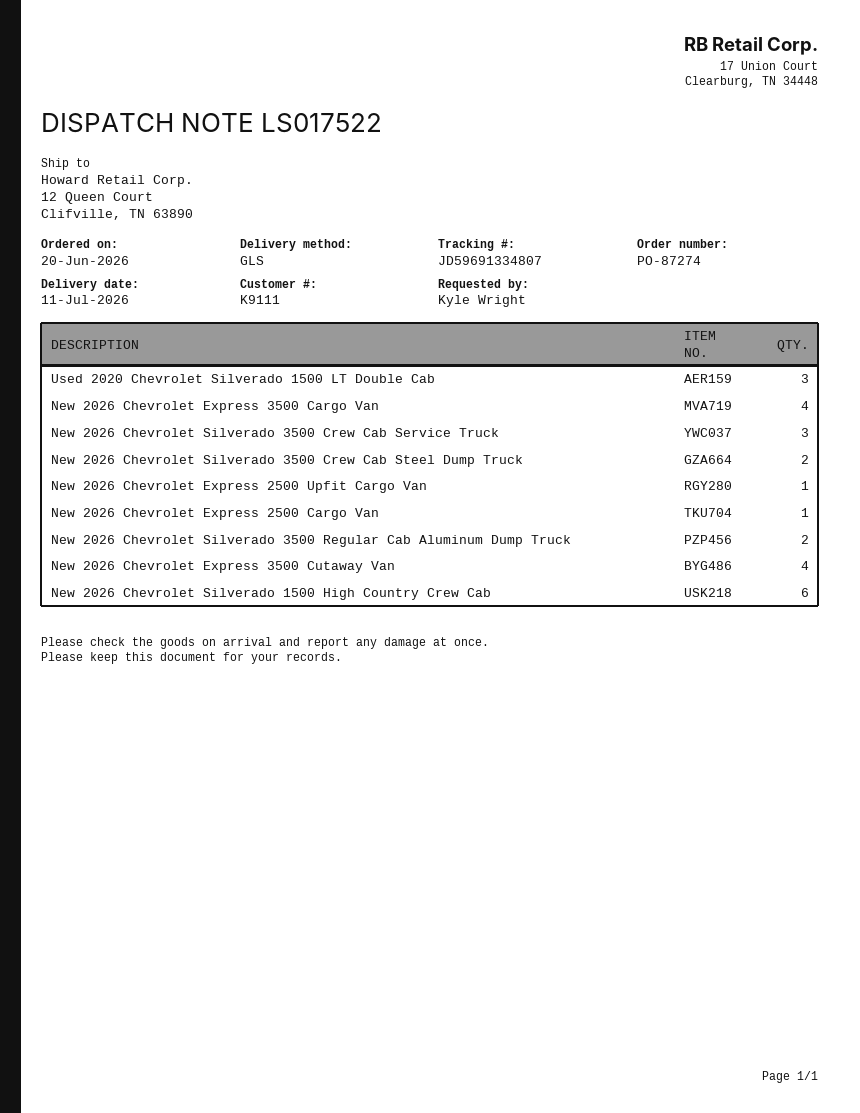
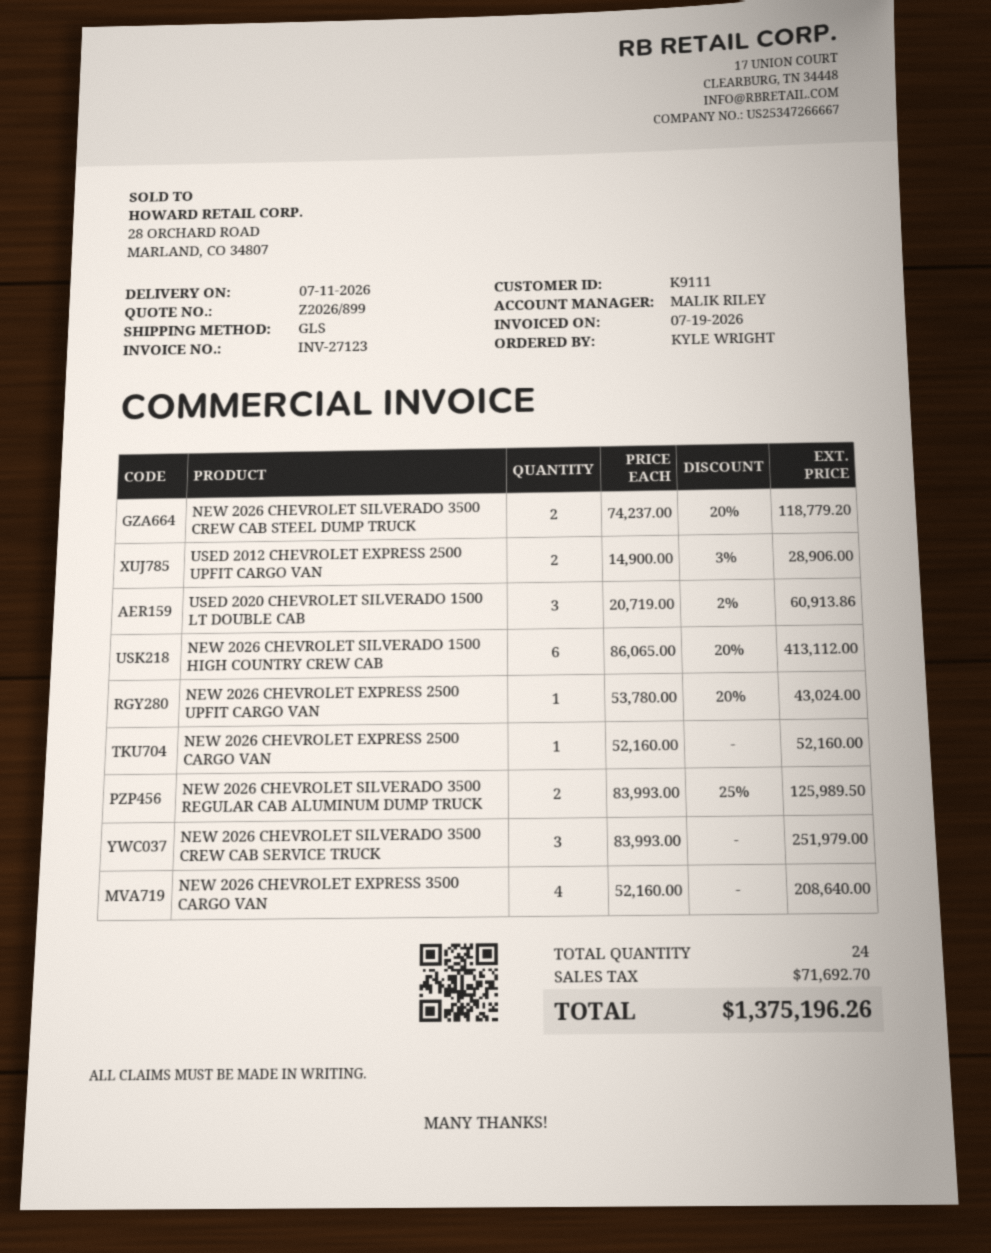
New 2026 Chevrolet Express 3500 Cutaway Van: 4 -> none
USED 2012 CHEVROLET EXPRESS 2500 UPFIT CARGO VAN: none -> 2

